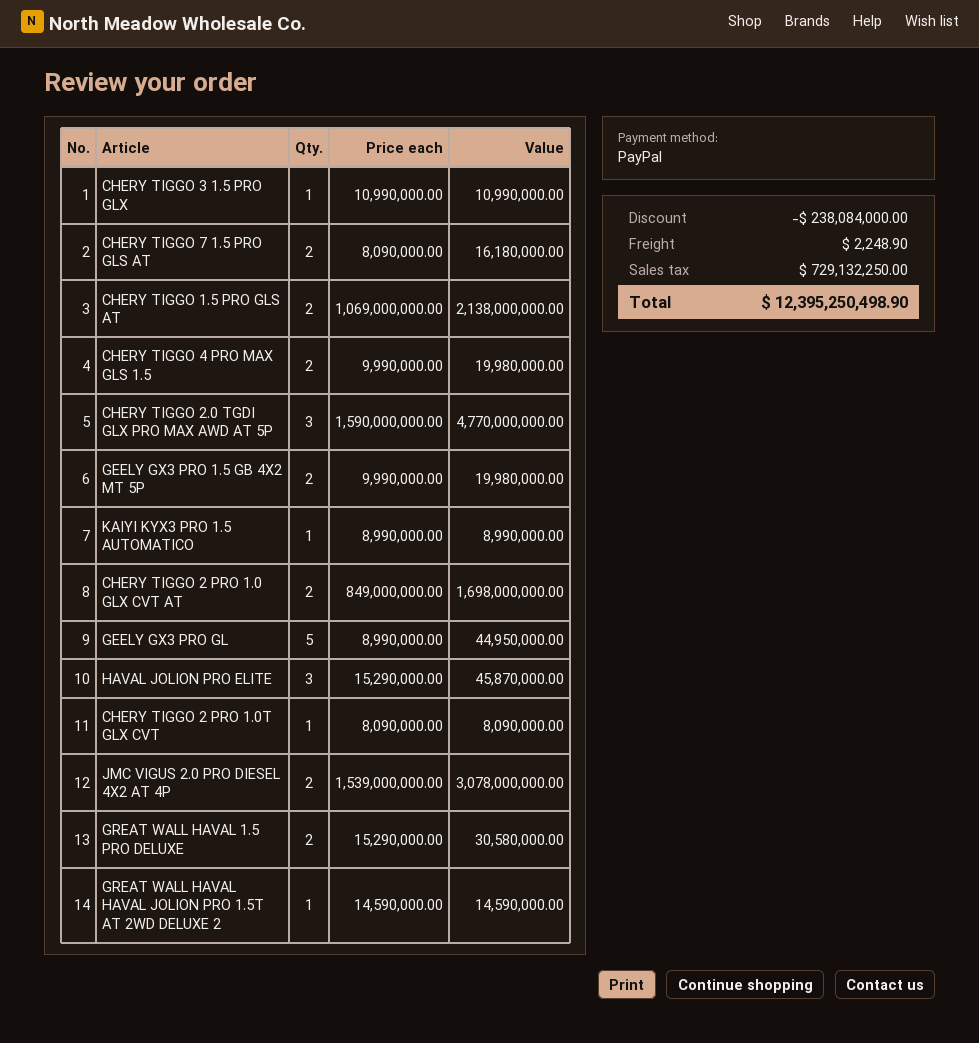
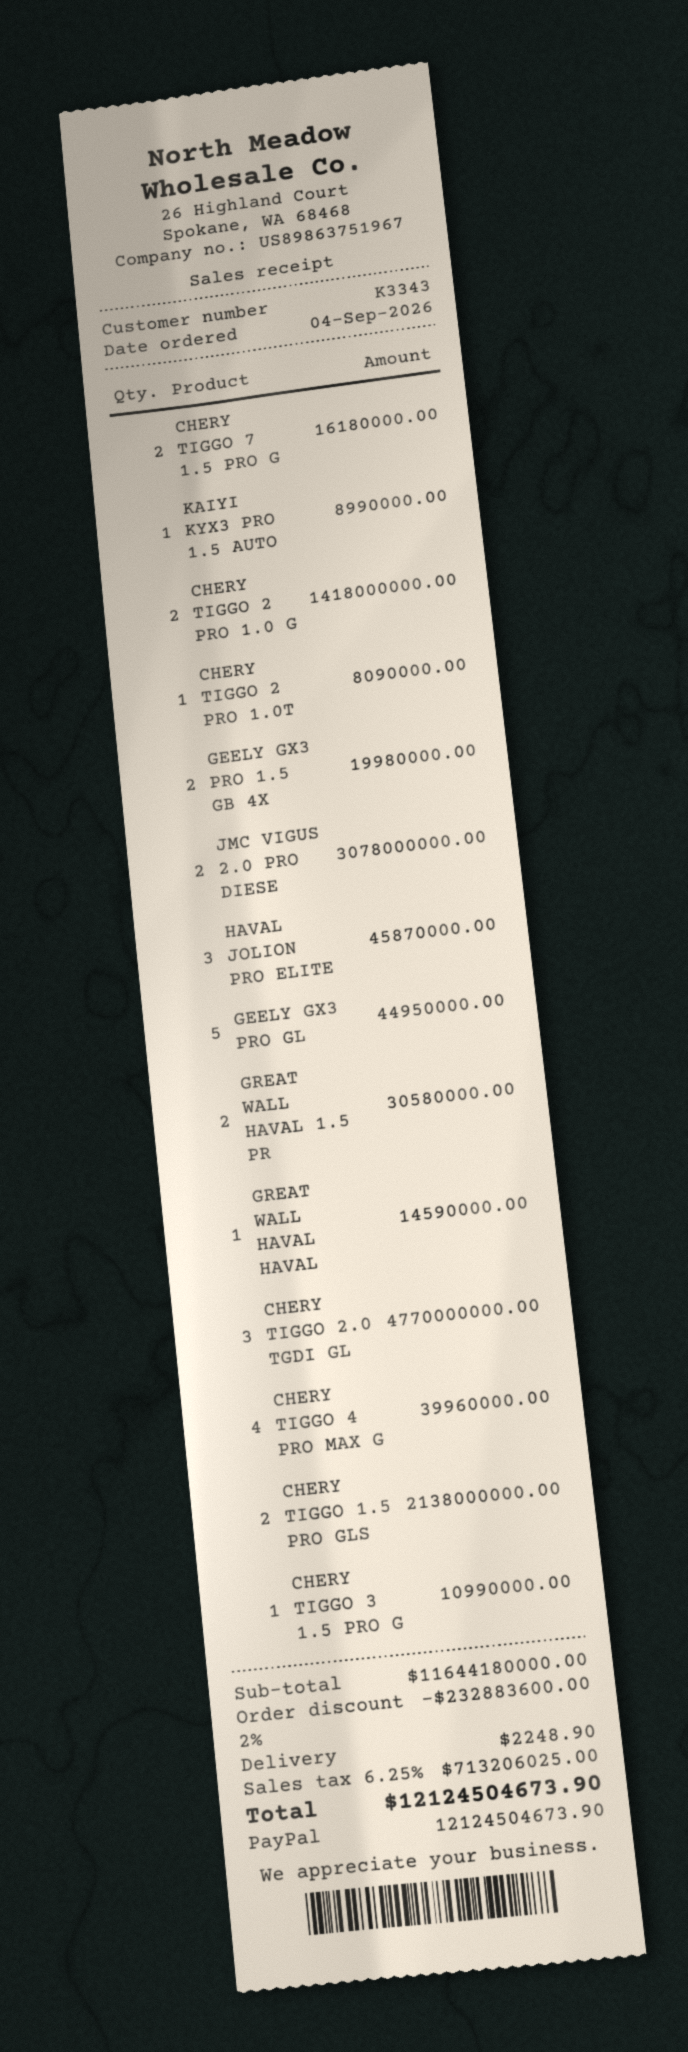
CHERY TIGGO 4 PRO MAX GLS 1.5: 2 for 19980000.00 -> 4 for 39960000.00
CHERY TIGGO 2 PRO 1.0 GLX CVT AT: 2 for 1698000000.00 -> 2 for 1418000000.00
discount: 238084000.00 -> 232883600.00
tax: 729132250.00 -> 713206025.00
total: 12395250498.90 -> 12124504673.90

